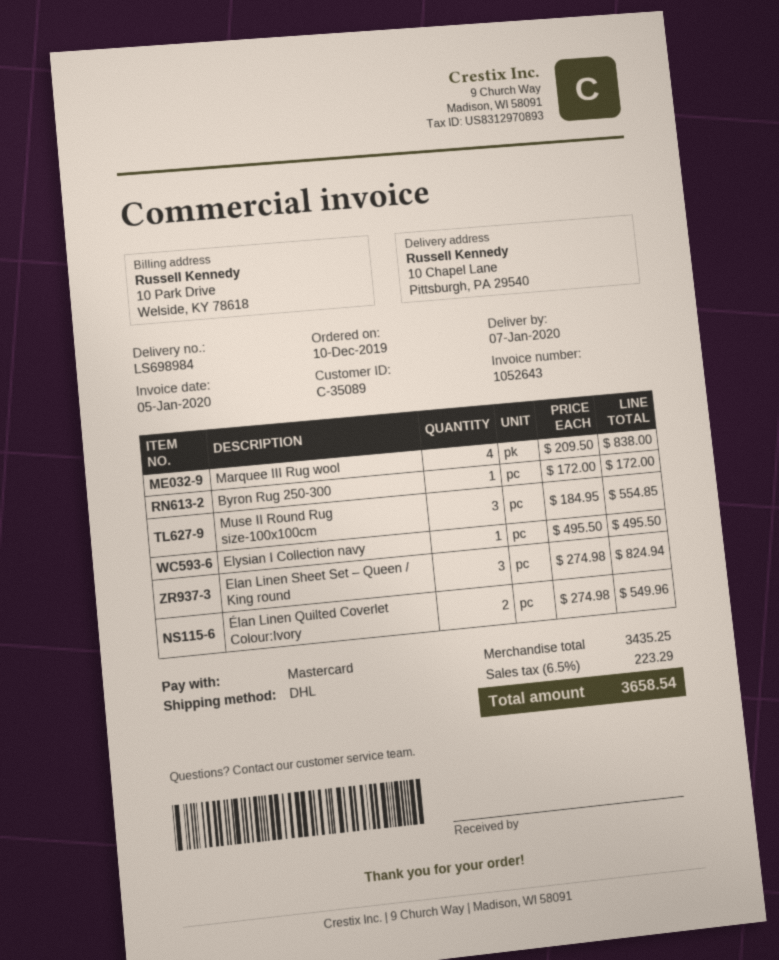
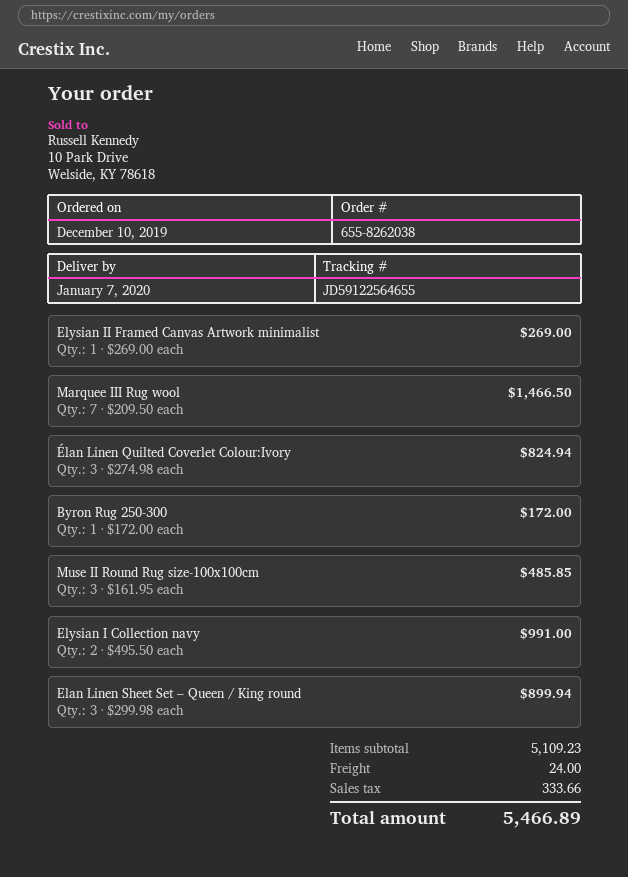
Marquee III Rug wool: 4 x 209.50 = 838.00 -> 7 x 209.50 = 1466.50
Muse II Round Rug size-100x100cm: 3 x 184.95 = 554.85 -> 3 x 161.95 = 485.85
Elysian I Collection navy: 1 x 495.50 = 495.50 -> 2 x 495.50 = 991.00
Elan Linen Sheet Set – Queen / King round: 3 x 274.98 = 824.94 -> 3 x 299.98 = 899.94
Élan Linen Quilted Coverlet Colour:Ivory: 2 x 274.98 = 549.96 -> 3 x 274.98 = 824.94
Elysian II Framed Canvas Artwork minimalist: none -> 1 x 269.00 = 269.00
subtotal: 3435.25 -> 5109.23
shipping: none -> 24.00
tax: 223.29 -> 333.66
total: 3658.54 -> 5466.89

